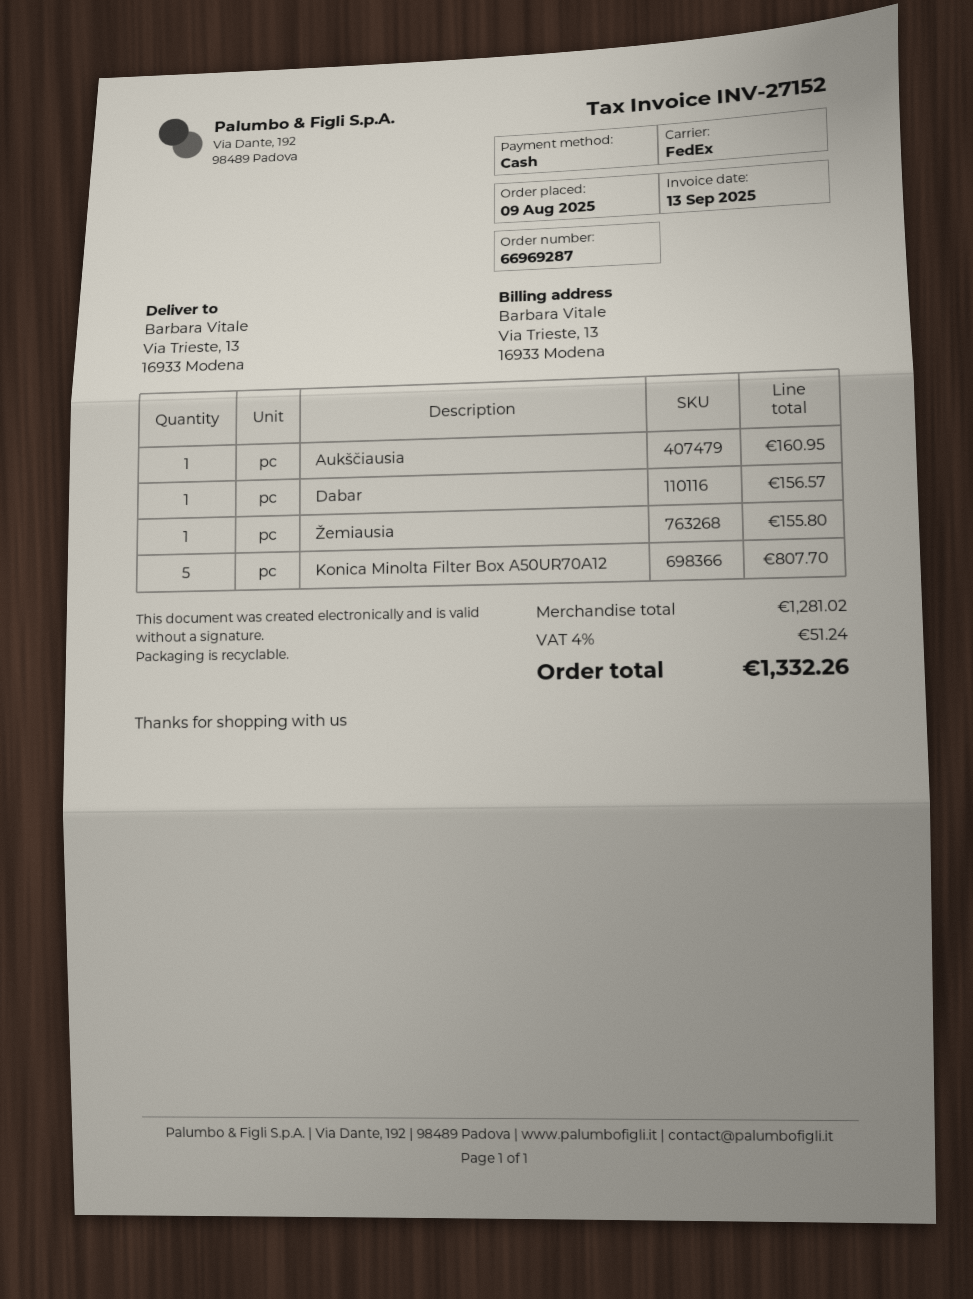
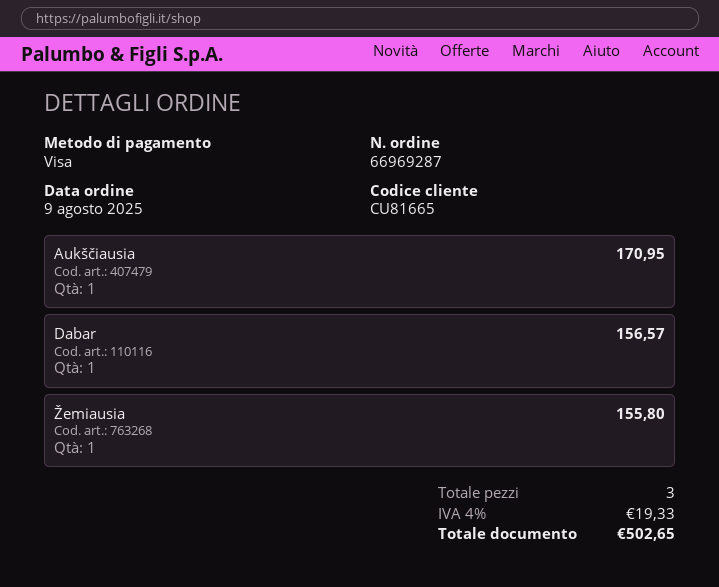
payment method: cash -> Visa
Aukščiausia: 1 for 160.95 -> 1 for 170.95
Konica Minolta Filter Box A50UR70A12: 5 for 807.70 -> none
tax: 4% = 51.24 -> 4% = 19.33
total: 1332.26 -> 502.65

